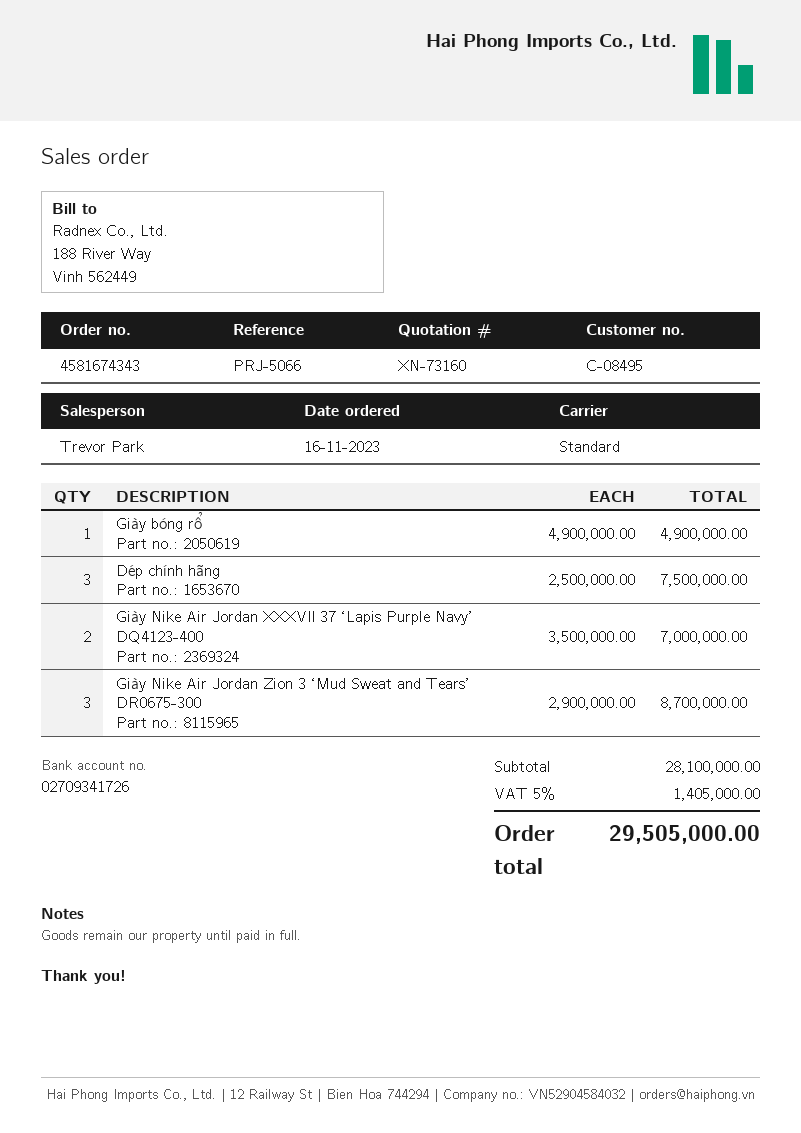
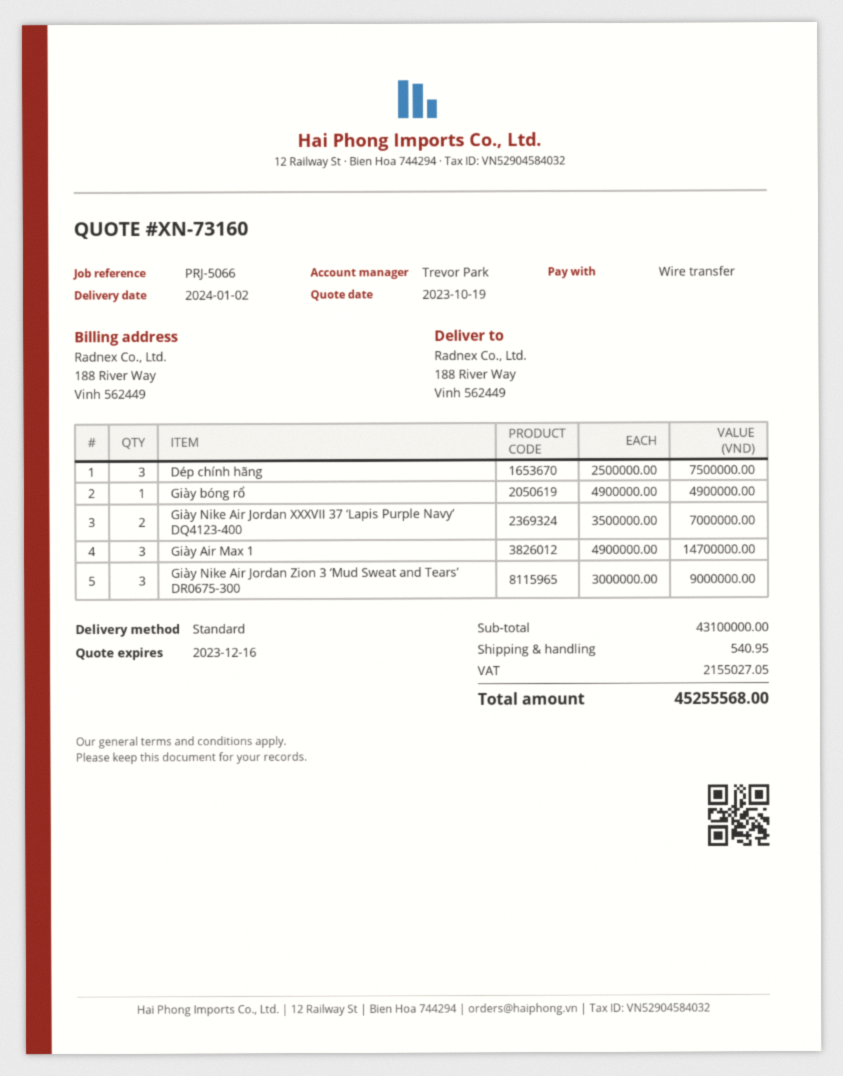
Giày Nike Air Jordan Zion 3 ‘Mud Sweat and Tears’ DR0675-300: 3 x 2900000.00 = 8700000.00 -> 3 x 3000000.00 = 9000000.00
Giày Air Max 1: none -> 3 x 4900000.00 = 14700000.00
subtotal: 28100000.00 -> 43100000.00
shipping: none -> 540.95
tax: 1405000.00 -> 2155027.05
total: 29505000.00 -> 45255568.00

